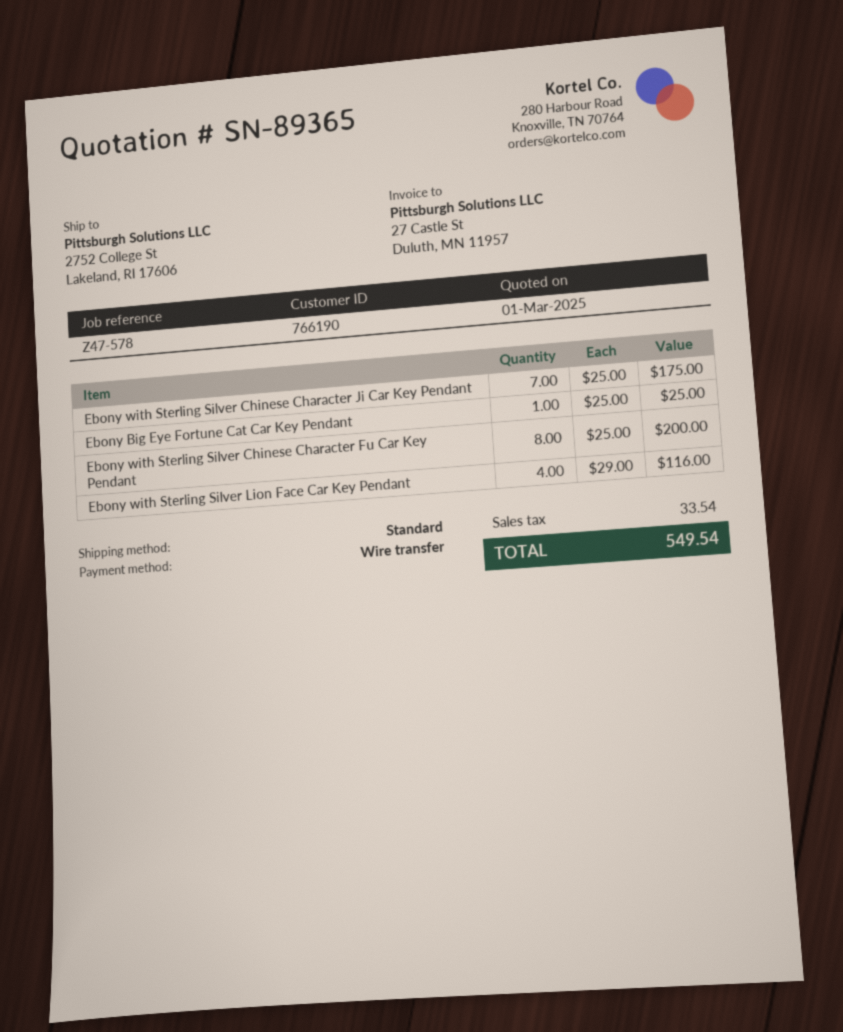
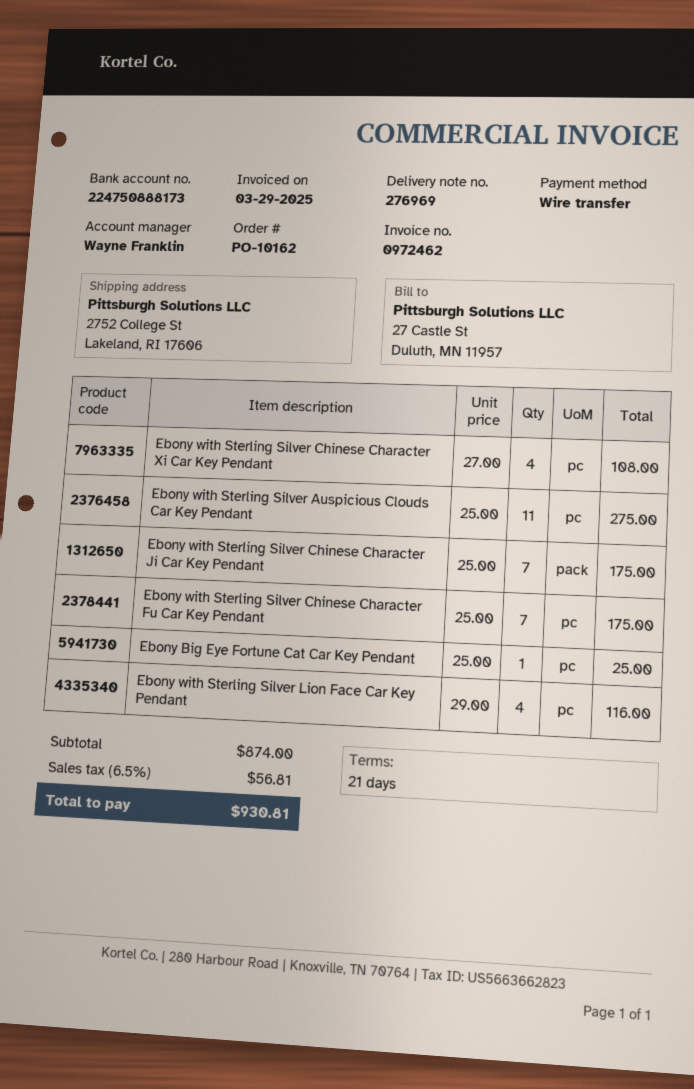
Ebony with Sterling Silver Chinese Character Fu Car Key Pendant: 8 x 25.00 = 200.00 -> 7 x 25.00 = 175.00
Ebony with Sterling Silver Chinese Character Xi Car Key Pendant: none -> 4 x 27.00 = 108.00
Ebony with Sterling Silver Auspicious Clouds Car Key Pendant: none -> 11 x 25.00 = 275.00
tax: 33.54 -> 56.81
total: 549.54 -> 930.81

